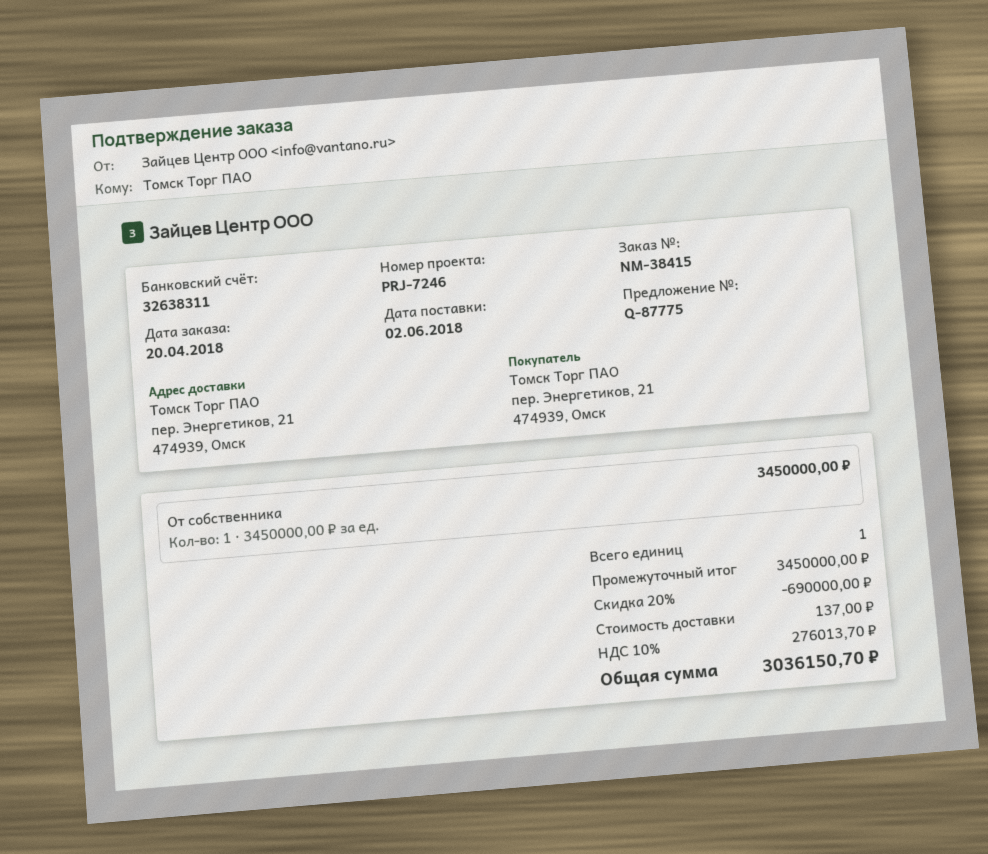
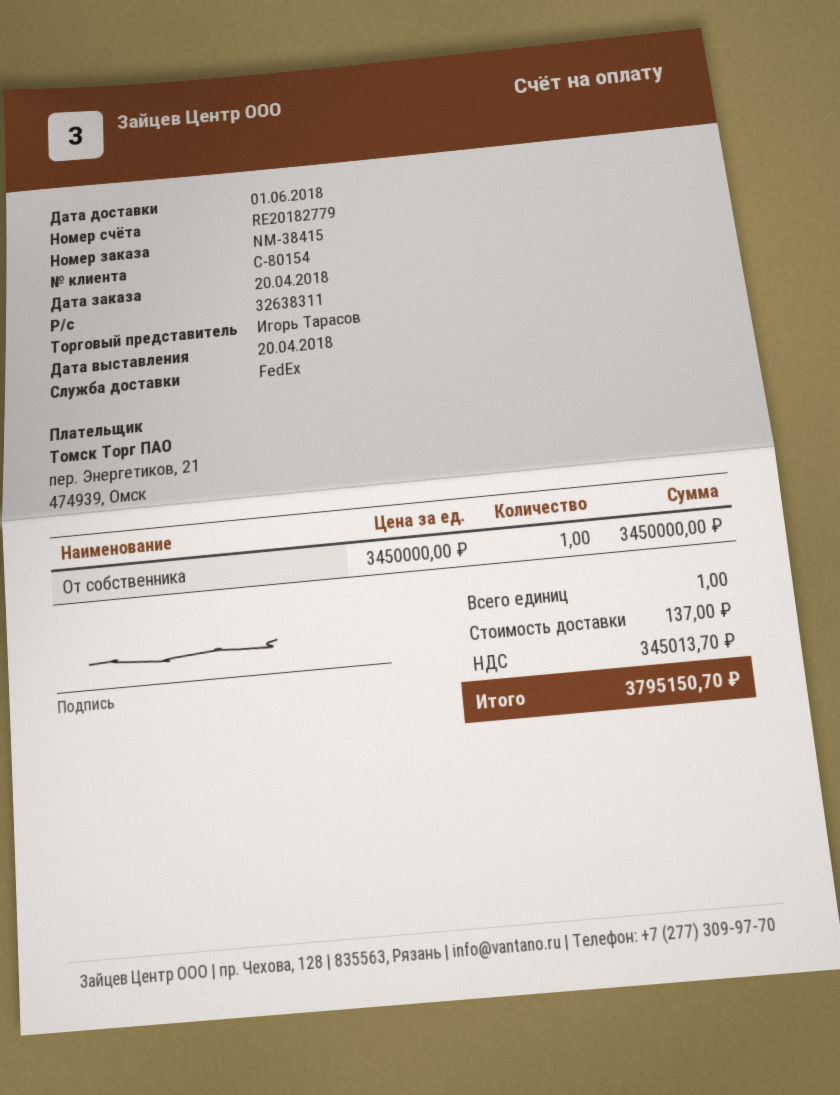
delivery date: 2018-06-02 -> 2018-06-01
discount: 20% = 690000.00 -> none
tax: 276013.70 -> 345013.70
total: 3036150.70 -> 3795150.70

